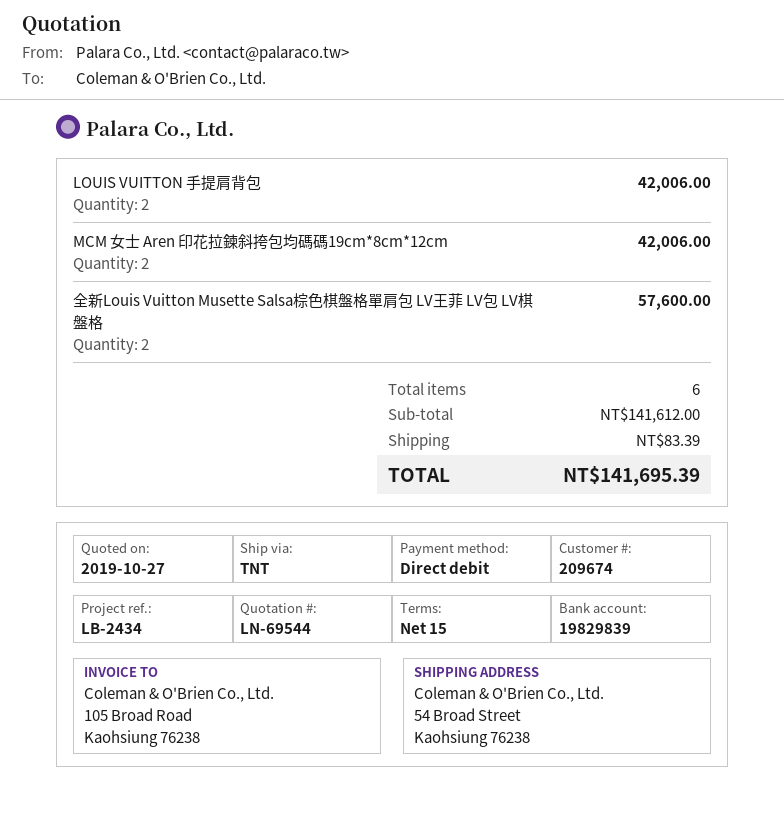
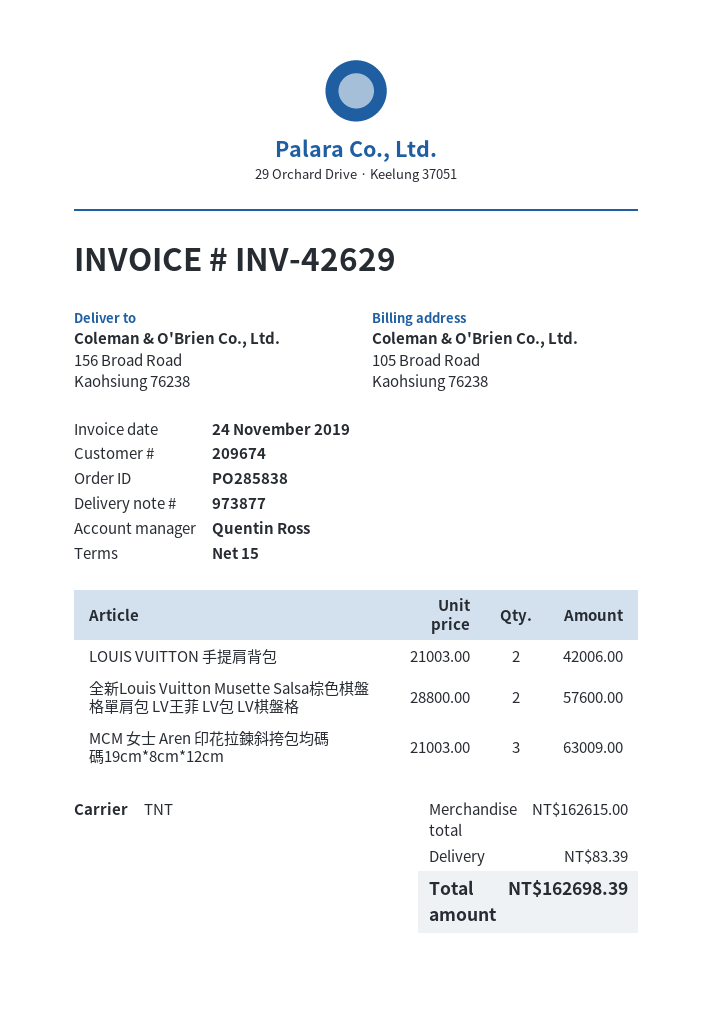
ship to: 54 Broad Street, Kaohsiung 76238 -> 156 Broad Road, Kaohsiung 76238
MCM 女士 Aren 印花拉鍊斜挎包均碼碼19cm*8cm*12cm: 2 for 42006.00 -> 3 for 63009.00
subtotal: 141612.00 -> 162615.00
total: 141695.39 -> 162698.39

